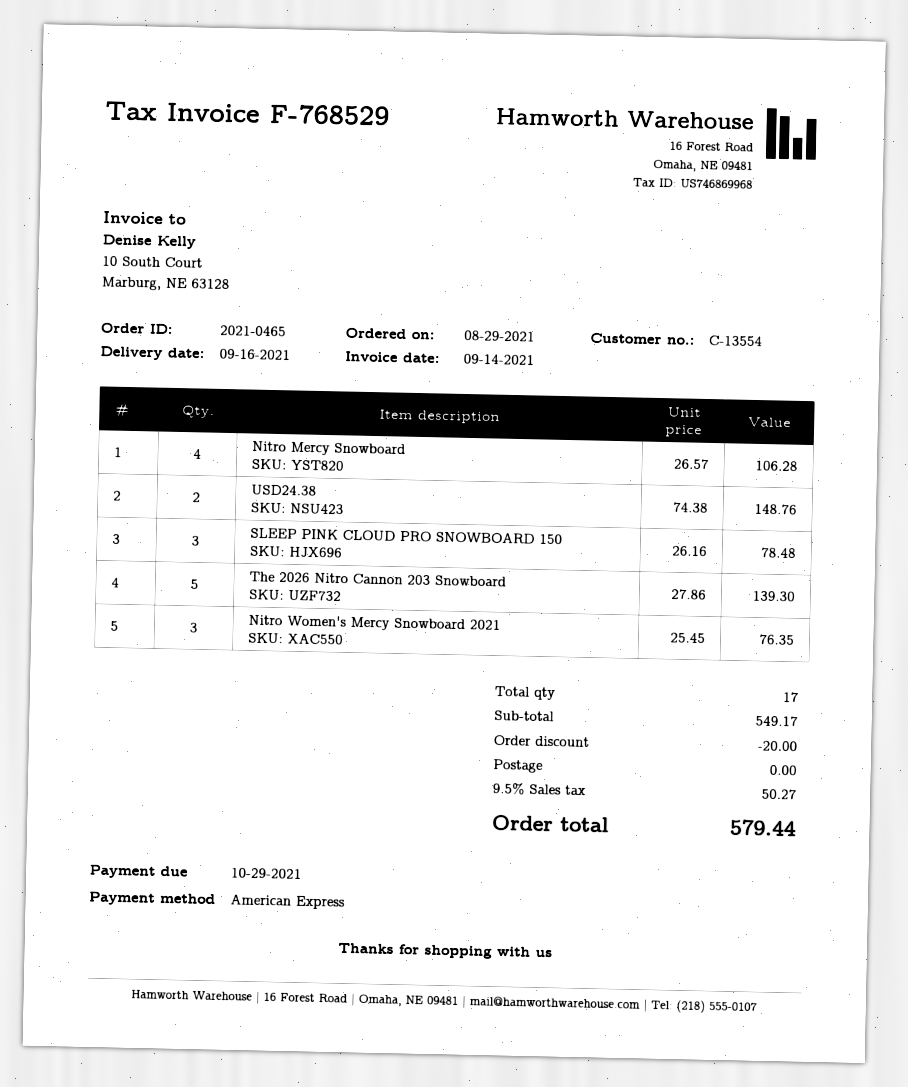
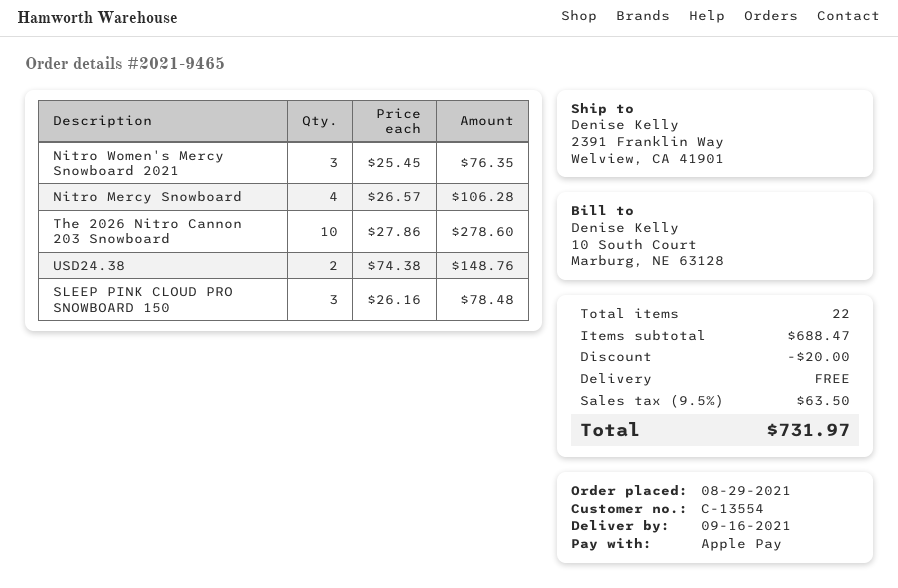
order number: 2021-0465 -> 2021-9465
payment method: American Express -> Apple Pay
The 2026 Nitro Cannon 203 Snowboard: 5 x 27.86 = 139.30 -> 10 x 27.86 = 278.60
total quantity: 17 -> 22
subtotal: 549.17 -> 688.47
tax: 9.5% = 50.27 -> 9.5% = 63.50
total: 579.44 -> 731.97

